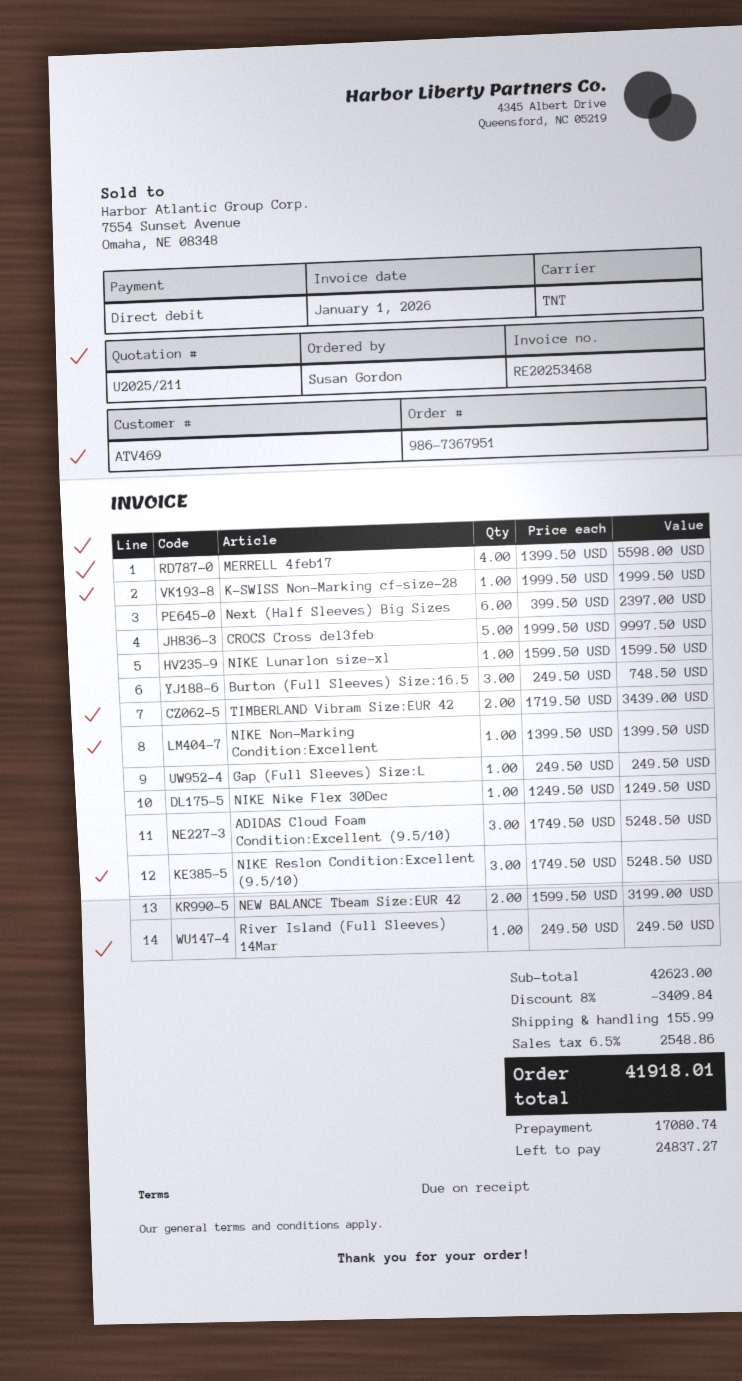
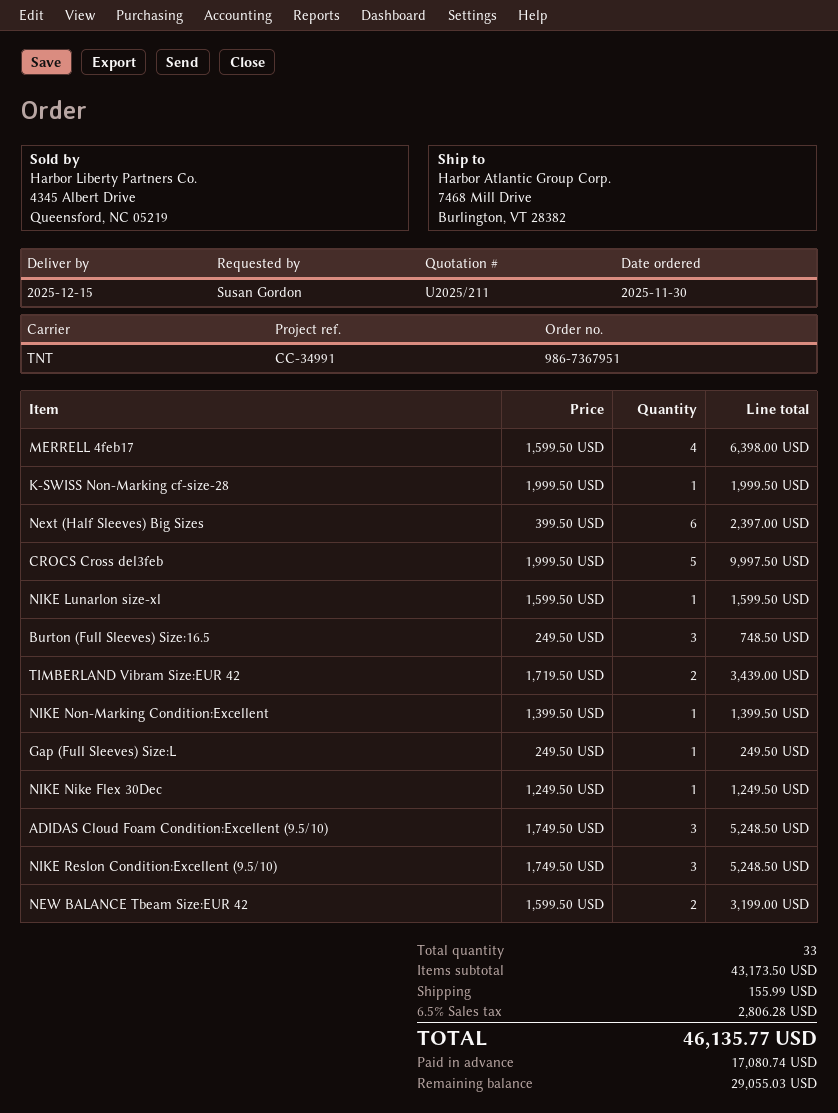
MERRELL 4feb17: 4 x 1399.50 = 5598.00 -> 4 x 1599.50 = 6398.00
River Island (Full Sleeves) 14Mar: 1 x 249.50 = 249.50 -> none
subtotal: 42623.00 -> 43173.50
discount: 8% = 3409.84 -> none
tax: 6.5% = 2548.86 -> 6.5% = 2806.28
total: 41918.01 -> 46135.77
balance: 24837.27 -> 29055.03

